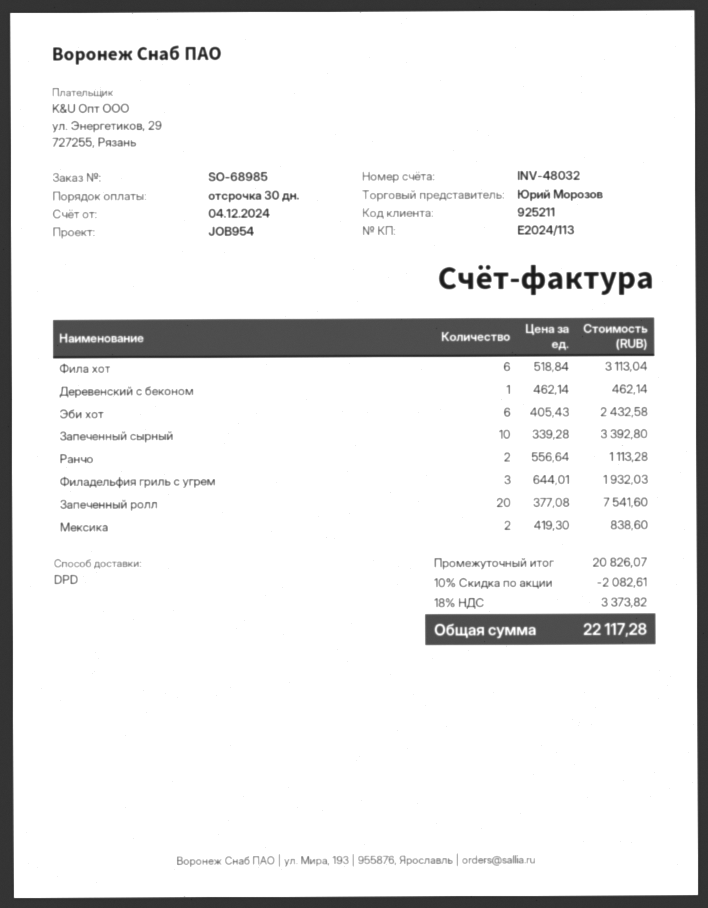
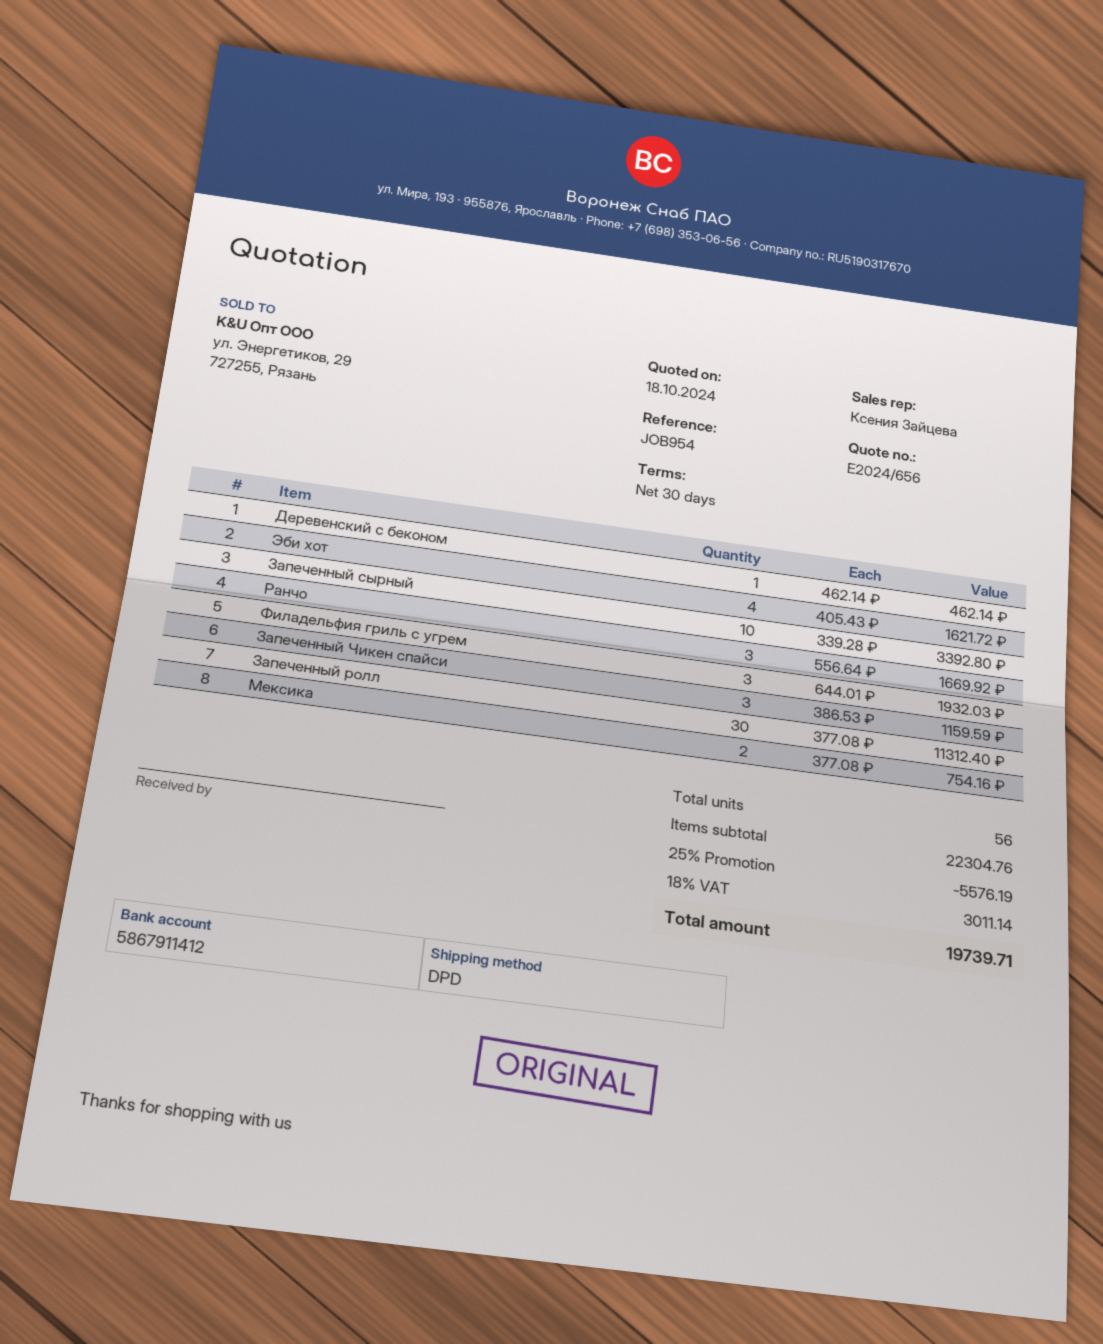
quote number: E2024/113 -> E2024/656
sales rep: Юрий Морозов -> Ксения Зайцева
Фила хот: 6 x 518.84 = 3113.04 -> none
Эби хот: 6 x 405.43 = 2432.58 -> 4 x 405.43 = 1621.72
Ранчо: 2 x 556.64 = 1113.28 -> 3 x 556.64 = 1669.92
Запеченный ролл: 20 x 377.08 = 7541.60 -> 30 x 377.08 = 11312.40
Мексика: 2 x 419.30 = 838.60 -> 2 x 377.08 = 754.16
Запеченный Чикен спайси: none -> 3 x 386.53 = 1159.59
subtotal: 20826.07 -> 22304.76
discount: 10% = 2082.61 -> 25% = 5576.19
tax: 18% = 3373.82 -> 18% = 3011.14
total: 22117.28 -> 19739.71

